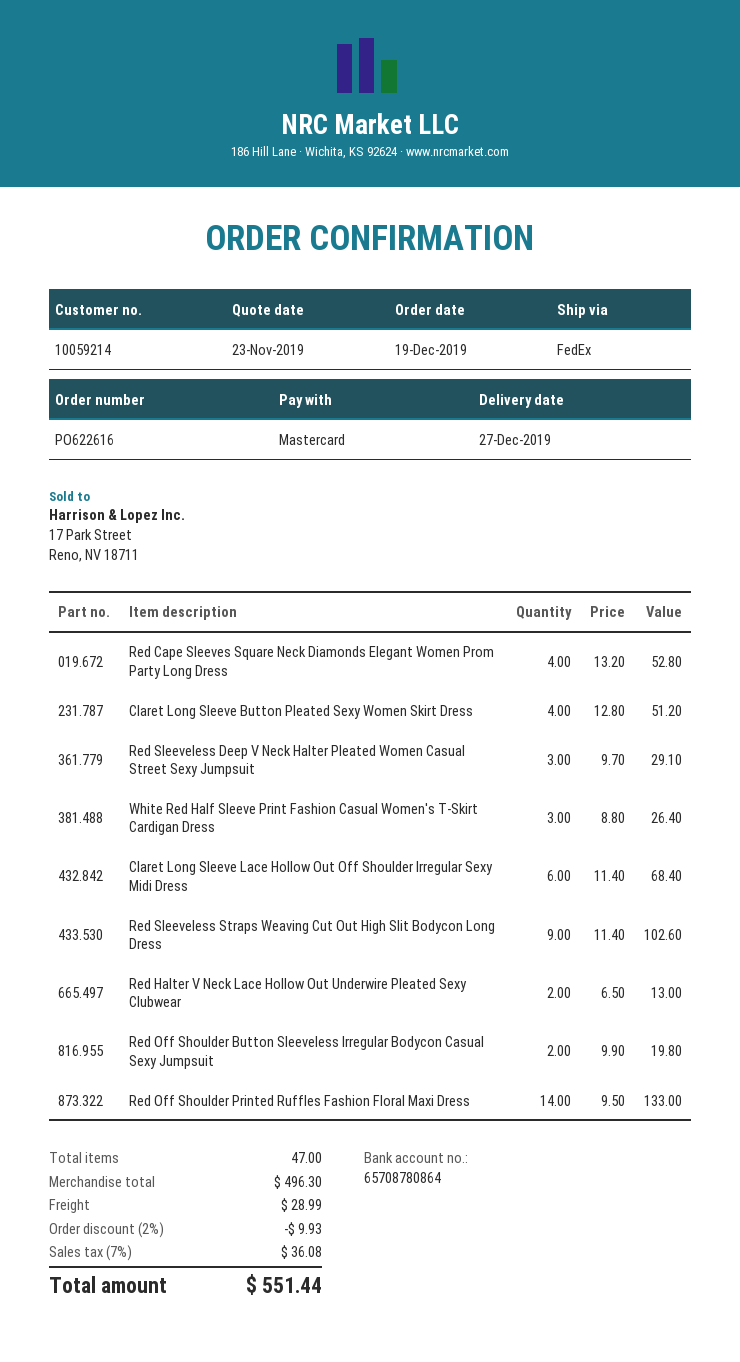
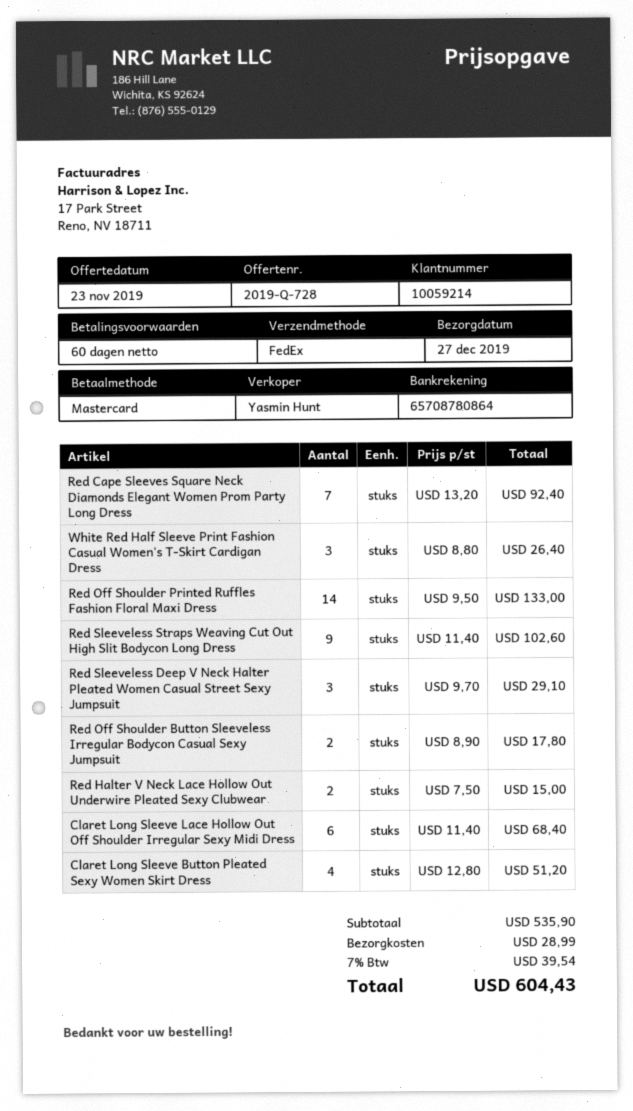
Red Cape Sleeves Square Neck Diamonds Elegant Women Prom Party Long Dress: 4 x 13.20 = 52.80 -> 7 x 13.20 = 92.40
Red Halter V Neck Lace Hollow Out Underwire Pleated Sexy Clubwear: 2 x 6.50 = 13.00 -> 2 x 7.50 = 15.00
Red Off Shoulder Button Sleeveless Irregular Bodycon Casual Sexy Jumpsuit: 2 x 9.90 = 19.80 -> 2 x 8.90 = 17.80
subtotal: 496.30 -> 535.90
discount: 2% = 9.93 -> none
tax: 7% = 36.08 -> 7% = 39.54
total: 551.44 -> 604.43

